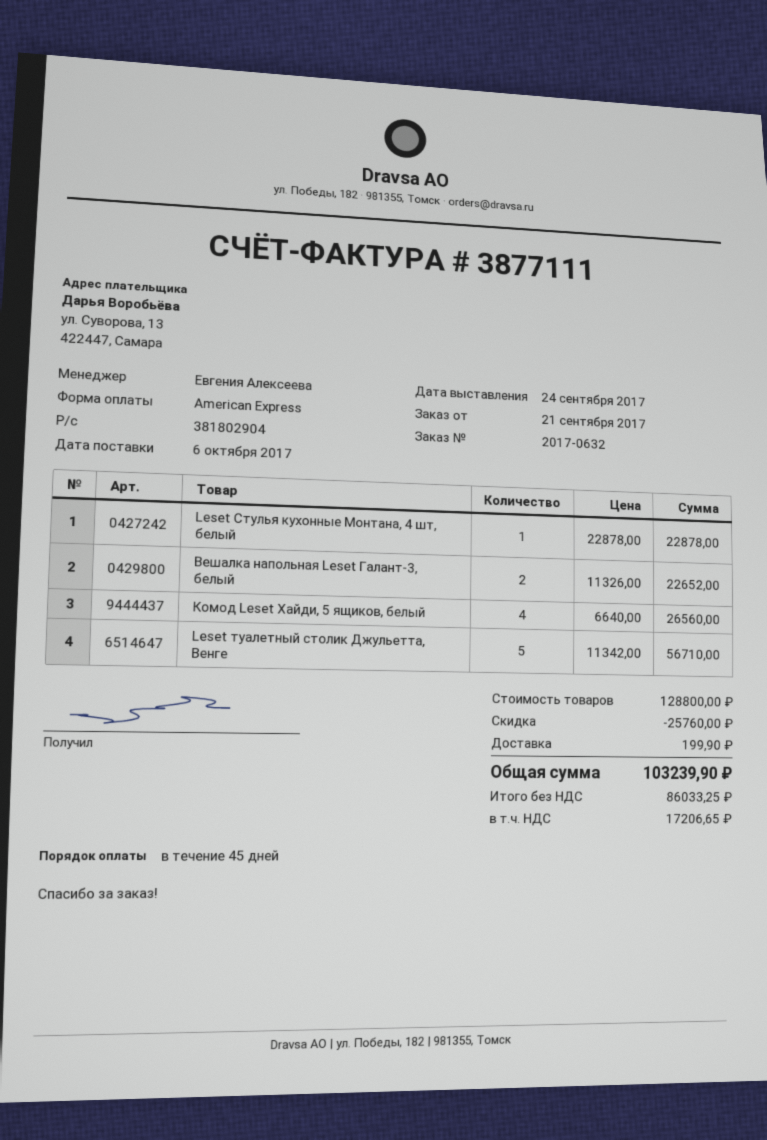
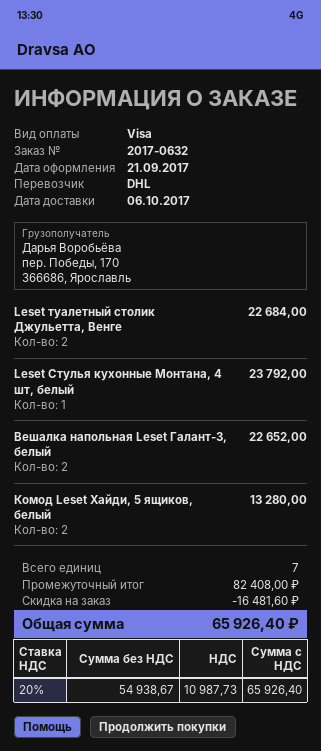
payment method: American Express -> Visa
Leset Стулья кухонные Монтана, 4 шт, белый: 1 for 22878.00 -> 1 for 23792.00
Комод Leset Хайди, 5 ящиков, белый: 4 for 26560.00 -> 2 for 13280.00
Leset туалетный столик Джульетта, Венге: 5 for 56710.00 -> 2 for 22684.00
subtotal: 128800.00 -> 82408.00
discount: 25760.00 -> 16481.60
shipping: 199.90 -> none
net: 86033.25 -> 54938.67
tax: 17206.65 -> 10987.73
total: 103239.90 -> 65926.40

